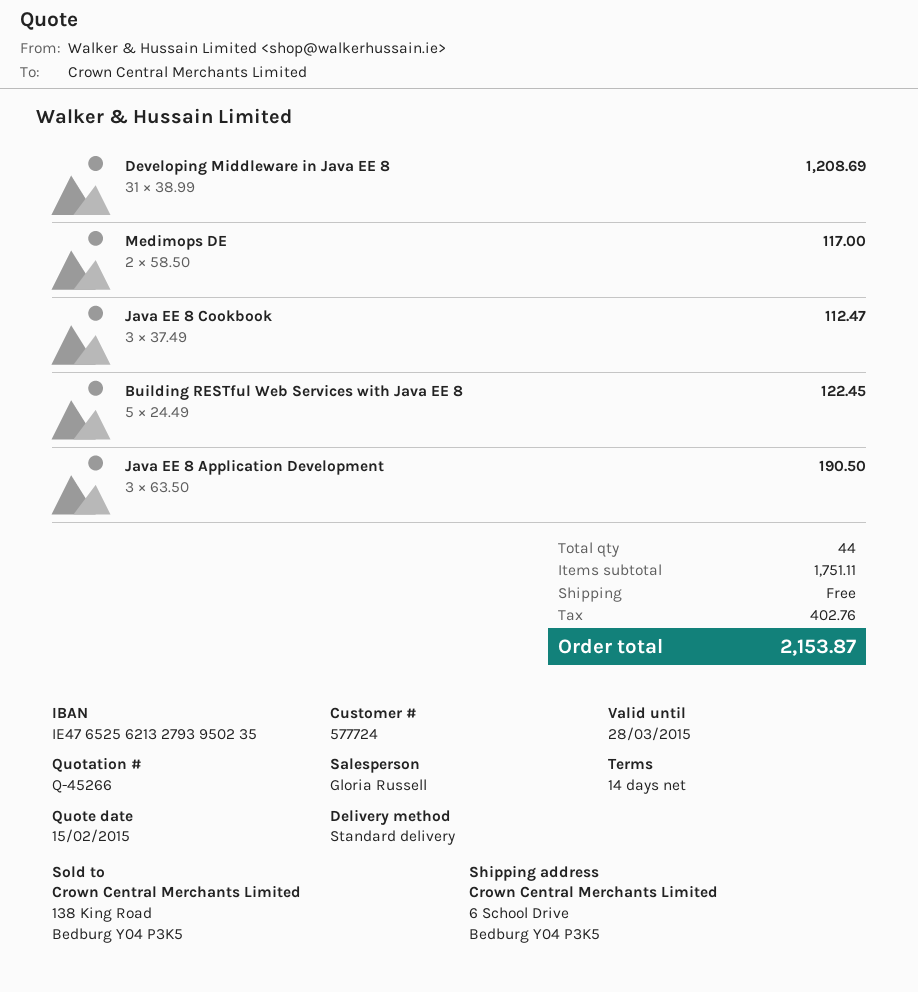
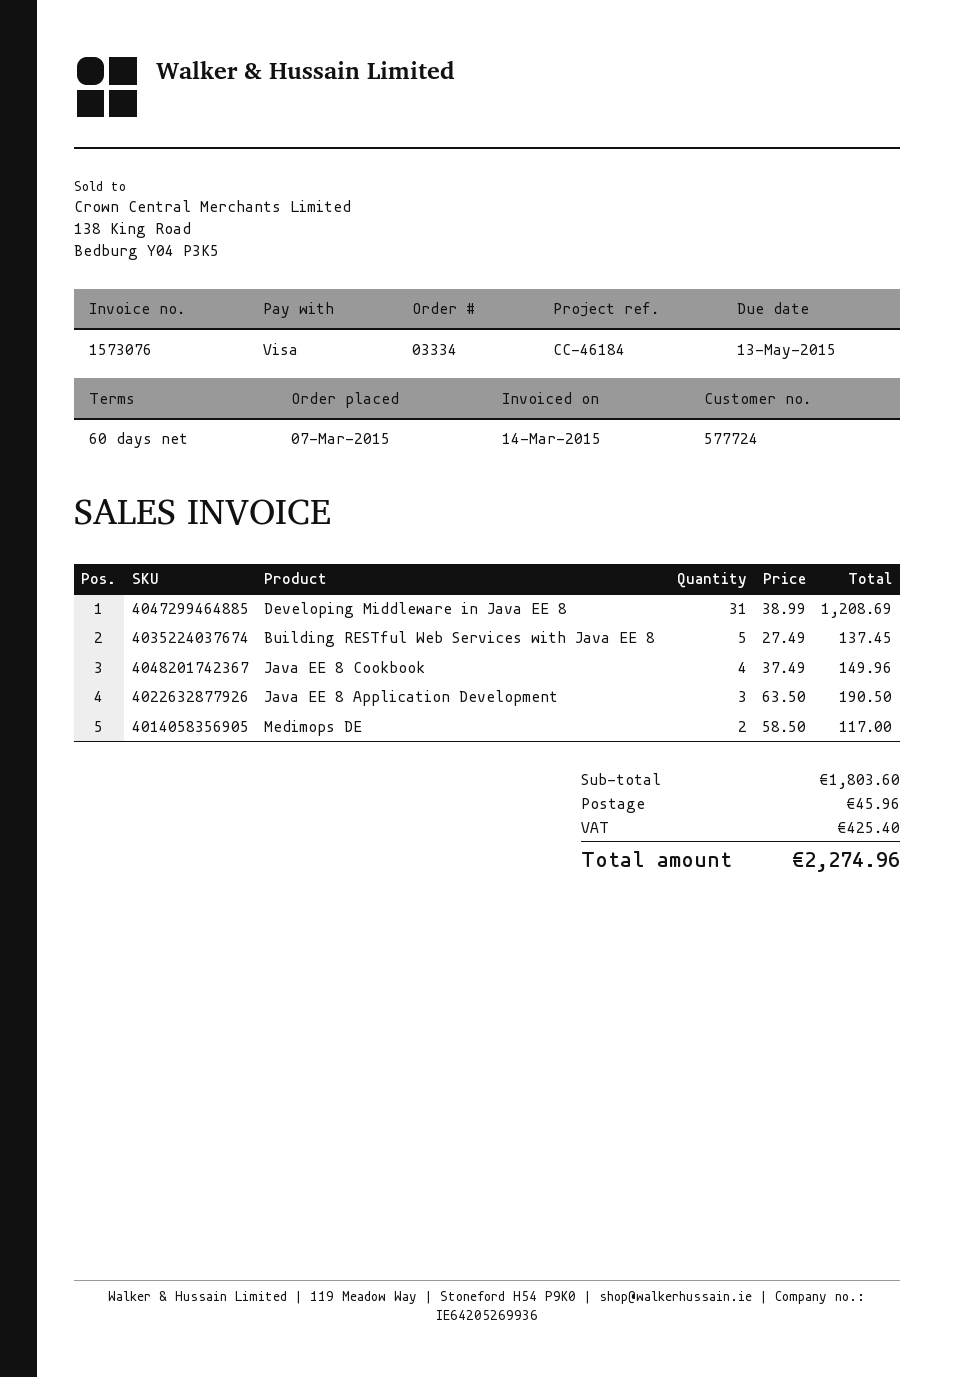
payment terms: 14 days -> 60 days
Java EE 8 Cookbook: 3 x 37.49 = 112.47 -> 4 x 37.49 = 149.96
Building RESTful Web Services with Java EE 8: 5 x 24.49 = 122.45 -> 5 x 27.49 = 137.45
subtotal: 1751.11 -> 1803.60
shipping: 0.00 -> 45.96
tax: 402.76 -> 425.40
total: 2153.87 -> 2274.96

